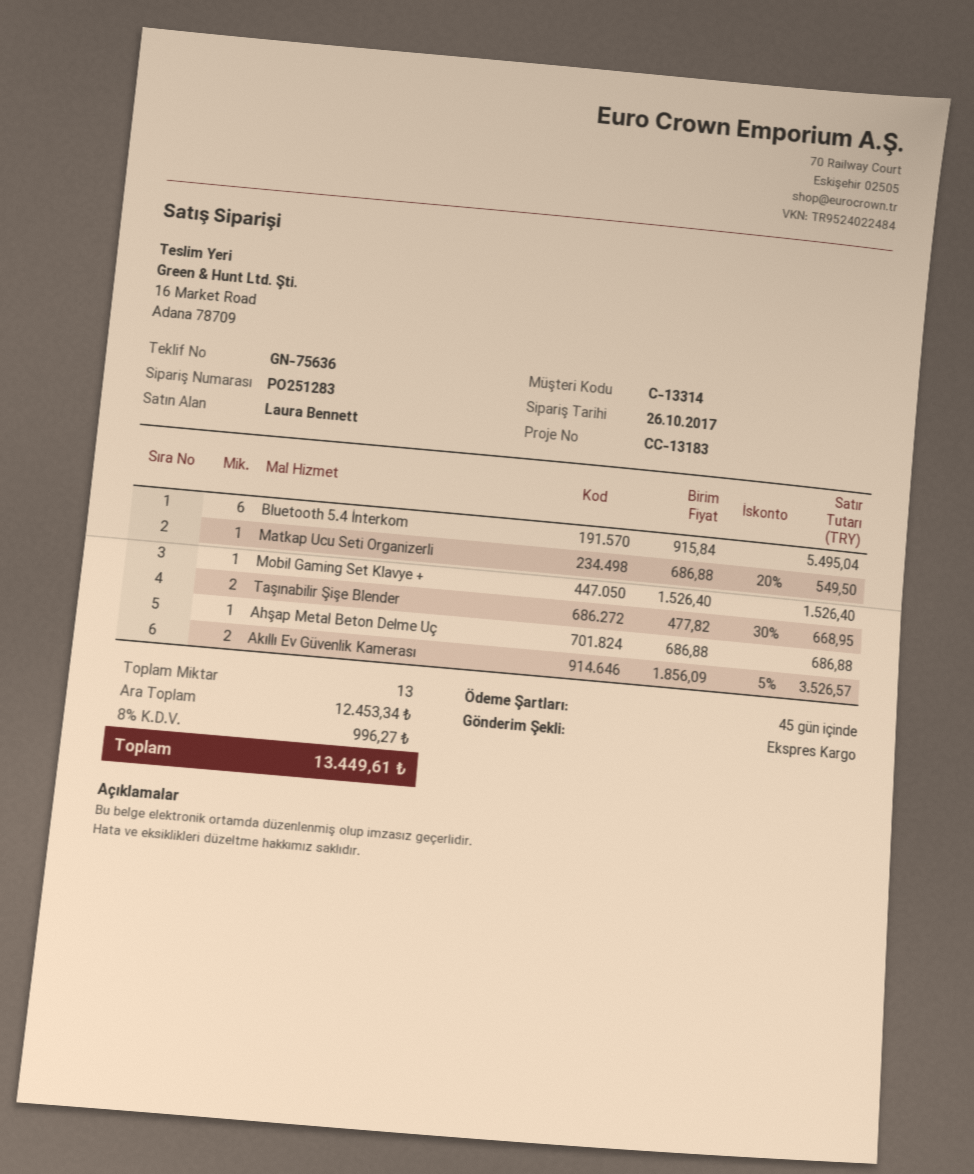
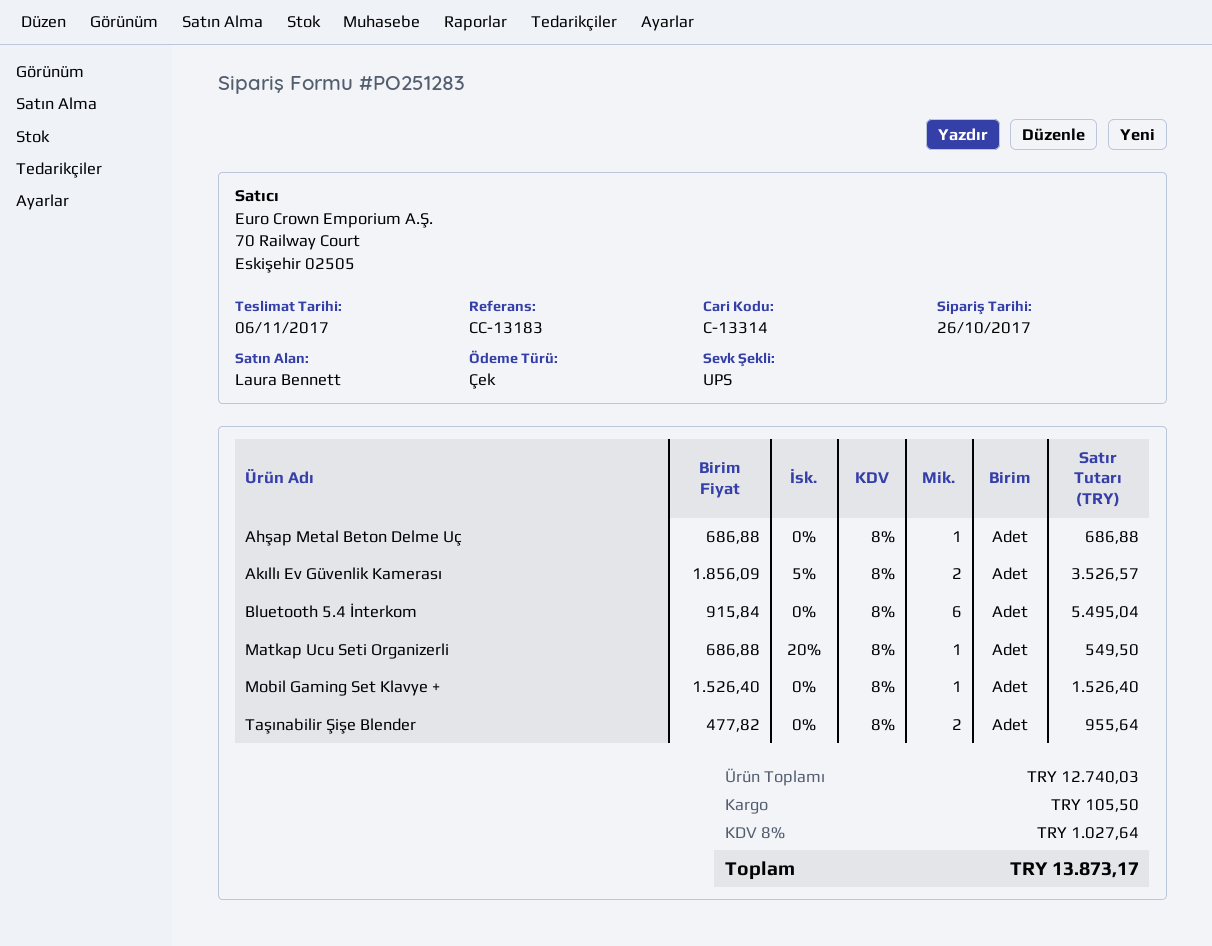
shipping method: express -> UPS
Taşınabilir Şişe Blender: 2 x 477.82 - 30% = 668.95 -> 2 x 477.82 = 955.64
subtotal: 12453.34 -> 12740.03
shipping: none -> 105.50
tax: 8% = 996.27 -> 8% = 1027.64
total: 13449.61 -> 13873.17

